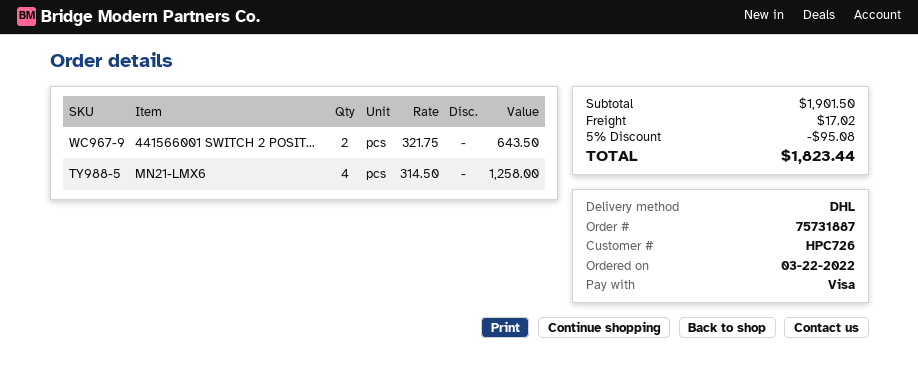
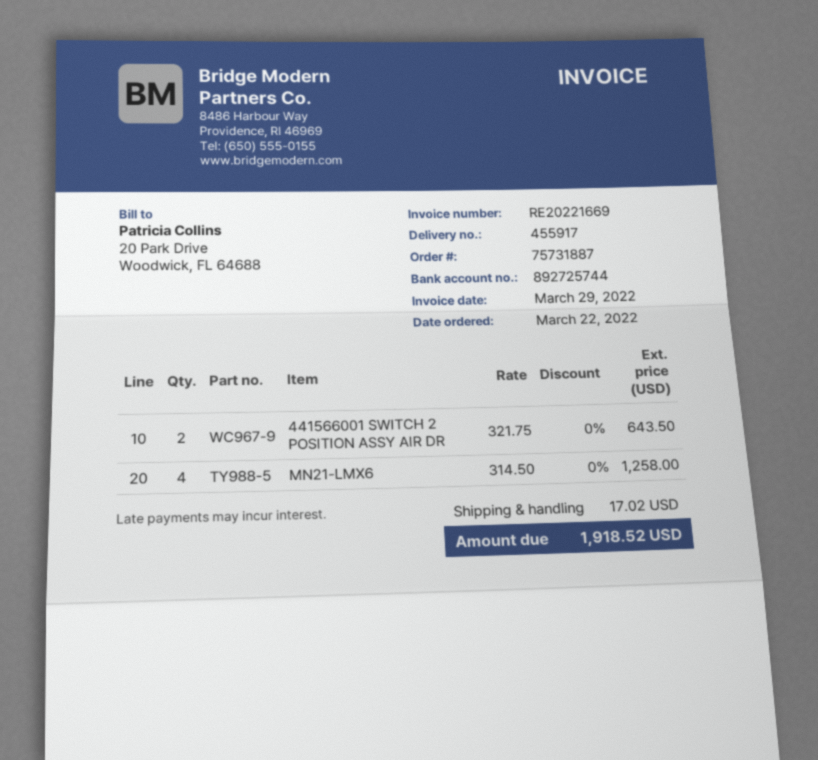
discount: 5% = 95.08 -> none
total: 1823.44 -> 1918.52

